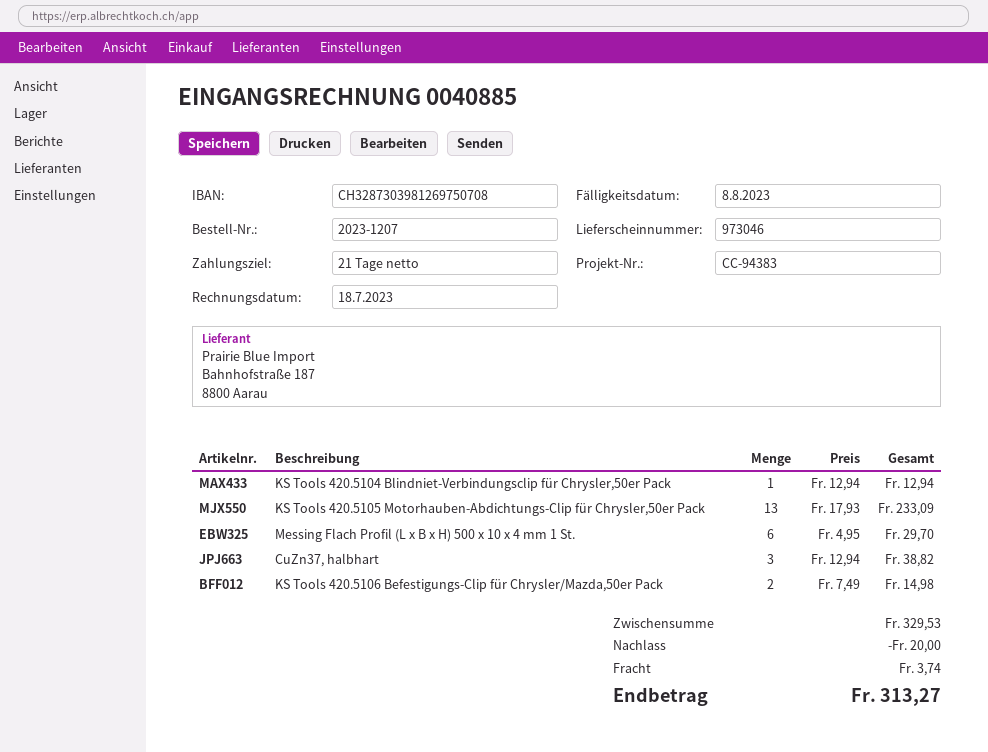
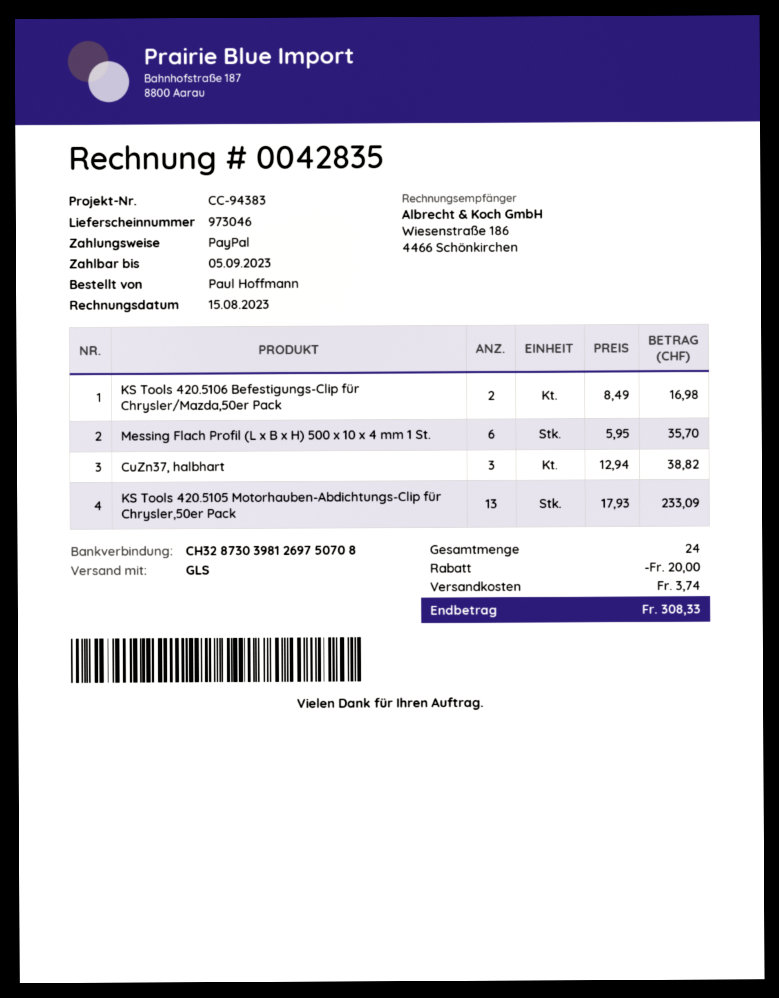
invoice number: 0040885 -> 0042835
invoice date: 2023-07-18 -> 2023-08-15
due date: 2023-08-08 -> 2023-09-05
KS Tools 420.5104 Blindniet-Verbindungsclip für Chrysler,50er Pack: 1 x 12.94 = 12.94 -> none
Messing Flach Profil (L x B x H) 500 x 10 x 4 mm 1 St.: 6 x 4.95 = 29.70 -> 6 x 5.95 = 35.70
KS Tools 420.5106 Befestigungs-Clip für Chrysler/Mazda,50er Pack: 2 x 7.49 = 14.98 -> 2 x 8.49 = 16.98
total: 313.27 -> 308.33

